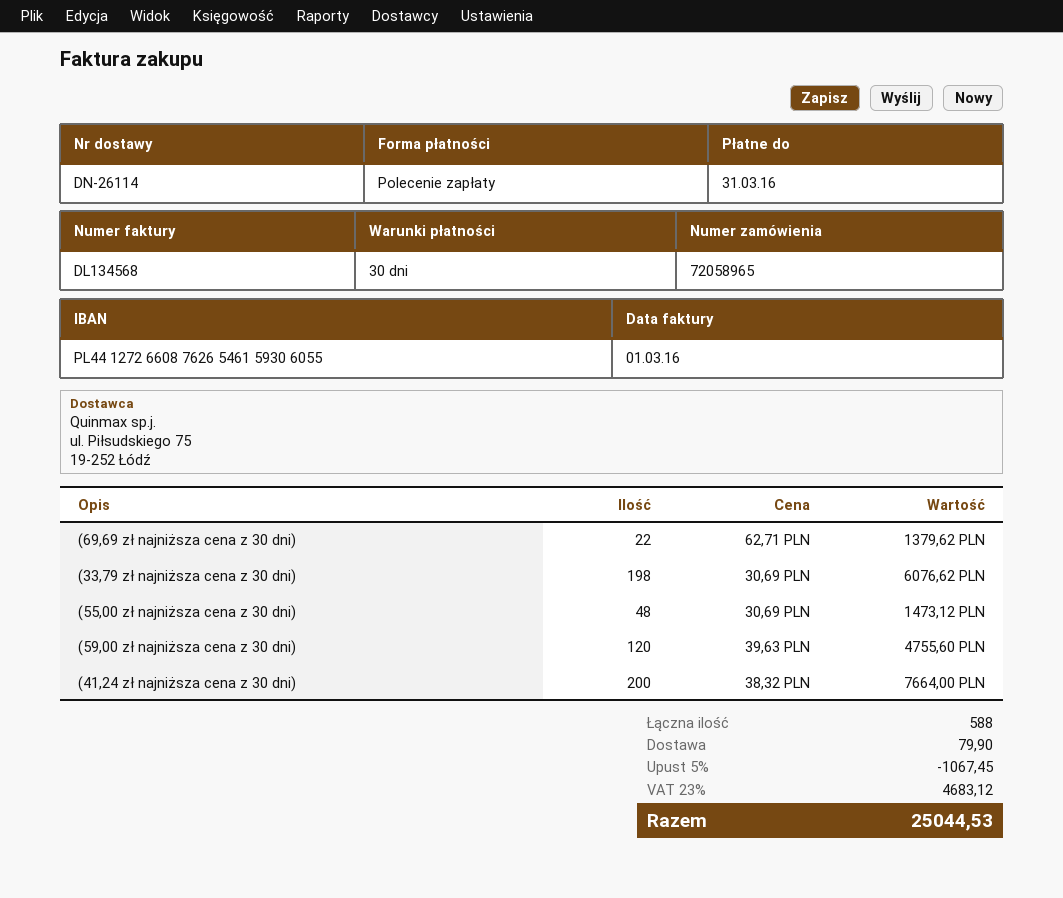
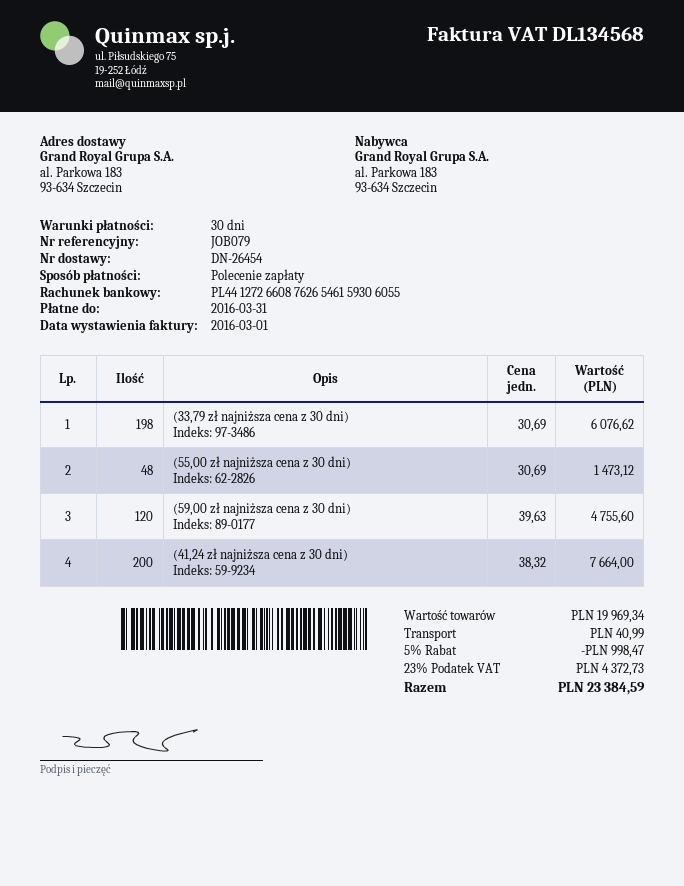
delivery note number: DN-26114 -> DN-26454
(69,69 zł najniższa cena z 30 dni): 22 x 62.71 = 1379.62 -> none
discount: 5% = 1067.45 -> 5% = 998.47
shipping: 79.90 -> 40.99
tax: 23% = 4683.12 -> 23% = 4372.73
total: 25044.53 -> 23384.59

